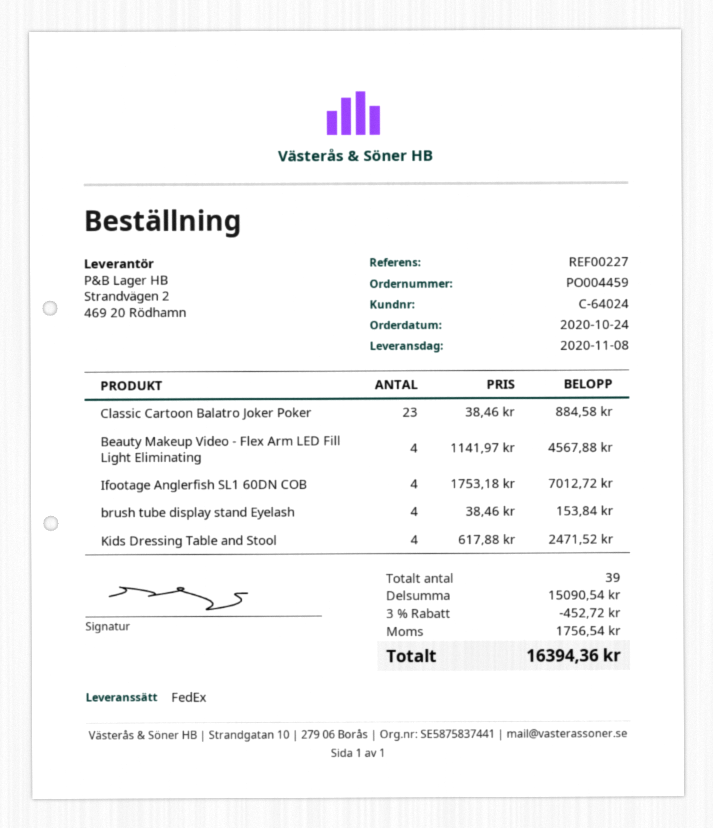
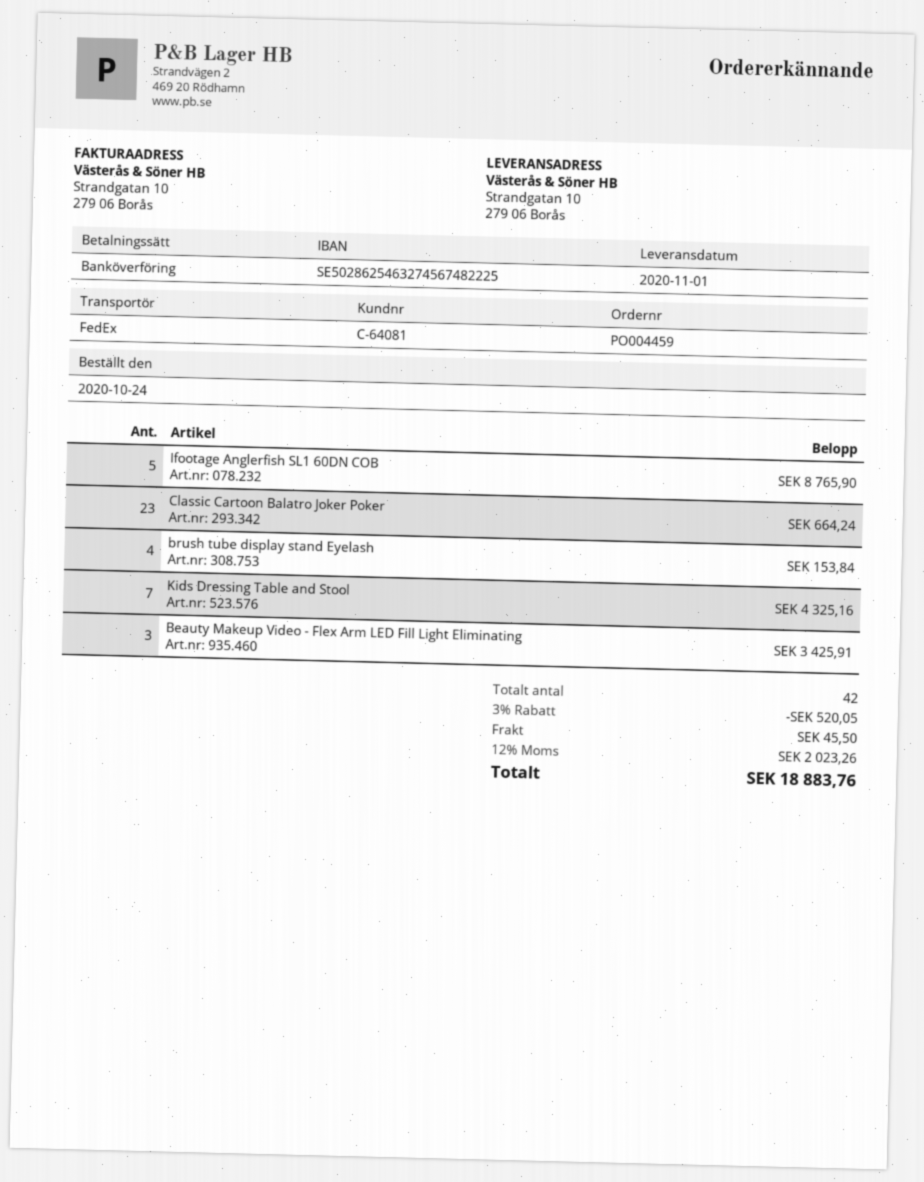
delivery date: 2020-11-08 -> 2020-11-01
customer number: C-64024 -> C-64081
Classic Cartoon Balatro Joker Poker: 23 for 884.58 -> 23 for 664.24
Beauty Makeup Video - Flex Arm LED Fill Light Eliminating: 4 for 4567.88 -> 3 for 3425.91
Ifootage Anglerfish SL1 60DN COB: 4 for 7012.72 -> 5 for 8765.90
Kids Dressing Table and Stool: 4 for 2471.52 -> 7 for 4325.16
total quantity: 39 -> 42
discount: 3% = 452.72 -> 3% = 520.05
shipping: none -> 45.50
tax: 1756.54 -> 2023.26
total: 16394.36 -> 18883.76

